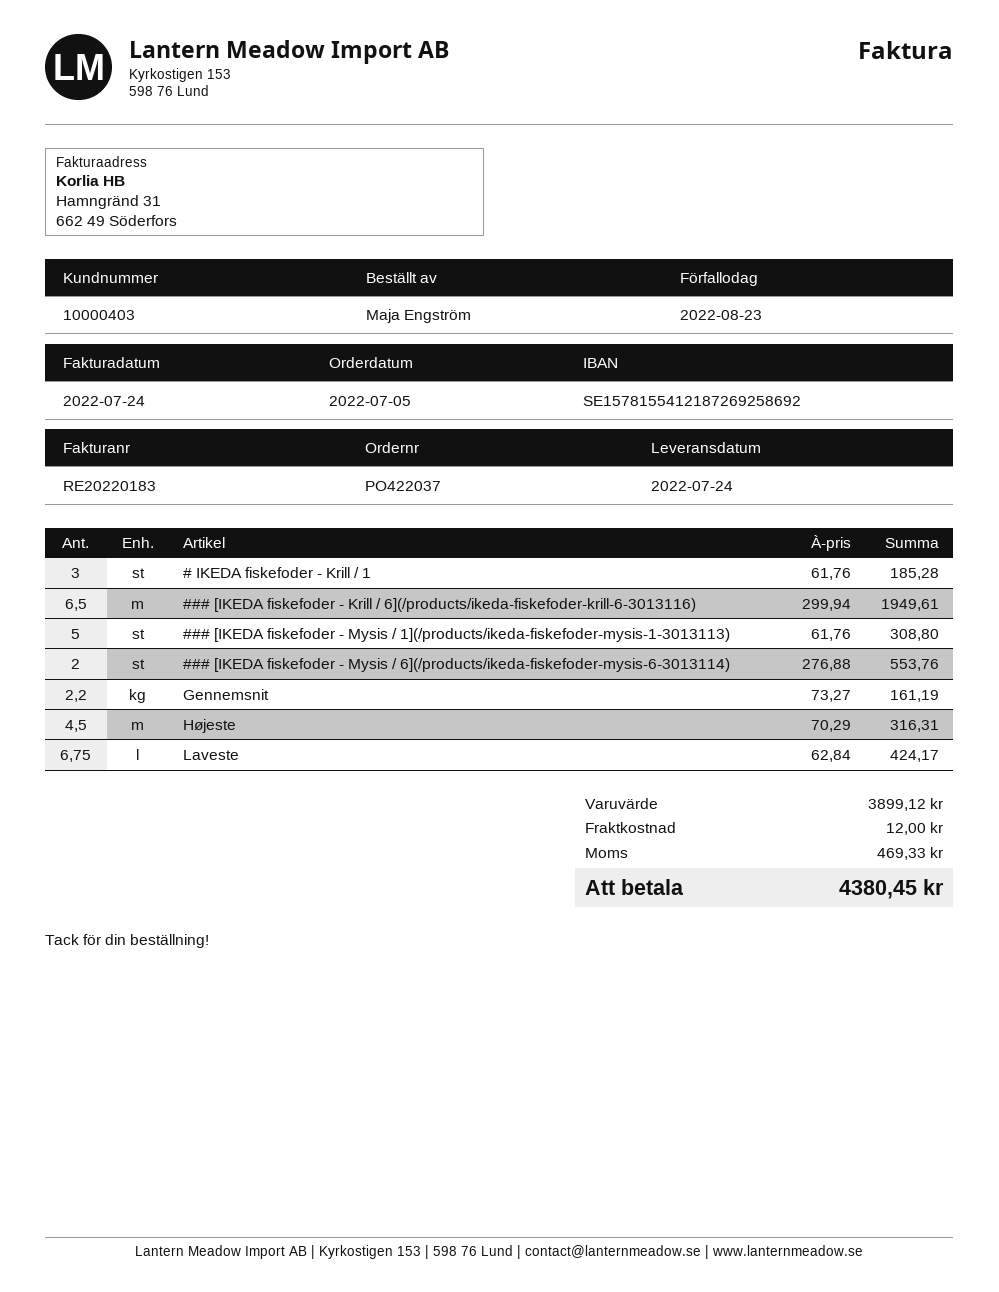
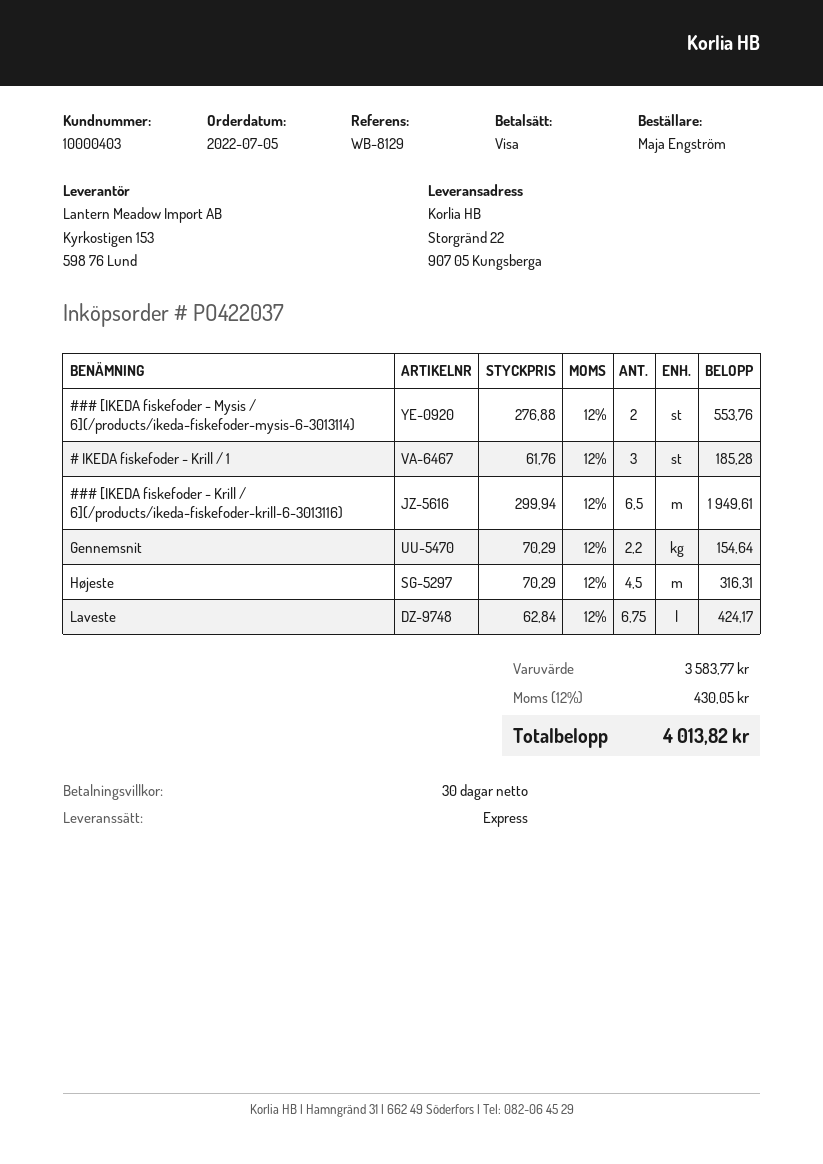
### [IKEDA fiskefoder - Mysis / 1](/products/ikeda-fiskefoder-mysis-1-3013113): 5 x 61.76 = 308.80 -> none
Gennemsnit: 2.2 x 73.27 = 161.19 -> 2.2 x 70.29 = 154.64
subtotal: 3899.12 -> 3583.77
shipping: 12.00 -> none
tax: 469.33 -> 430.05
total: 4380.45 -> 4013.82

